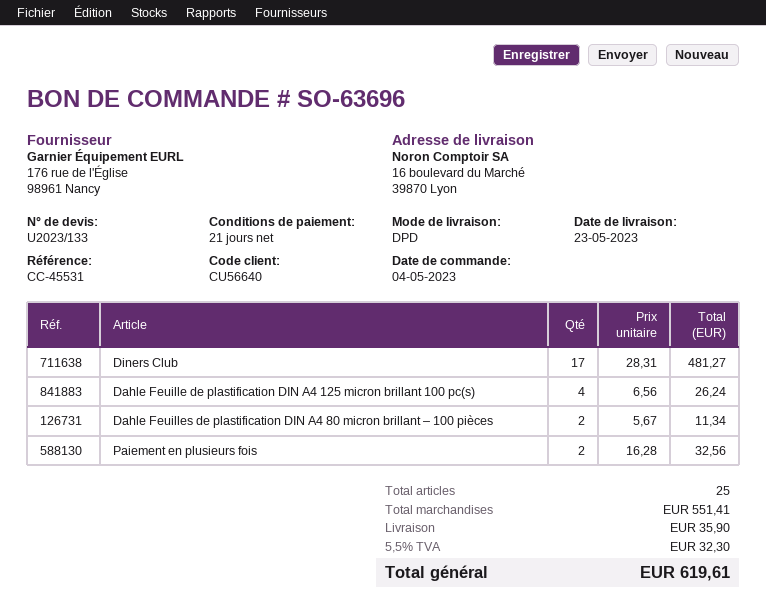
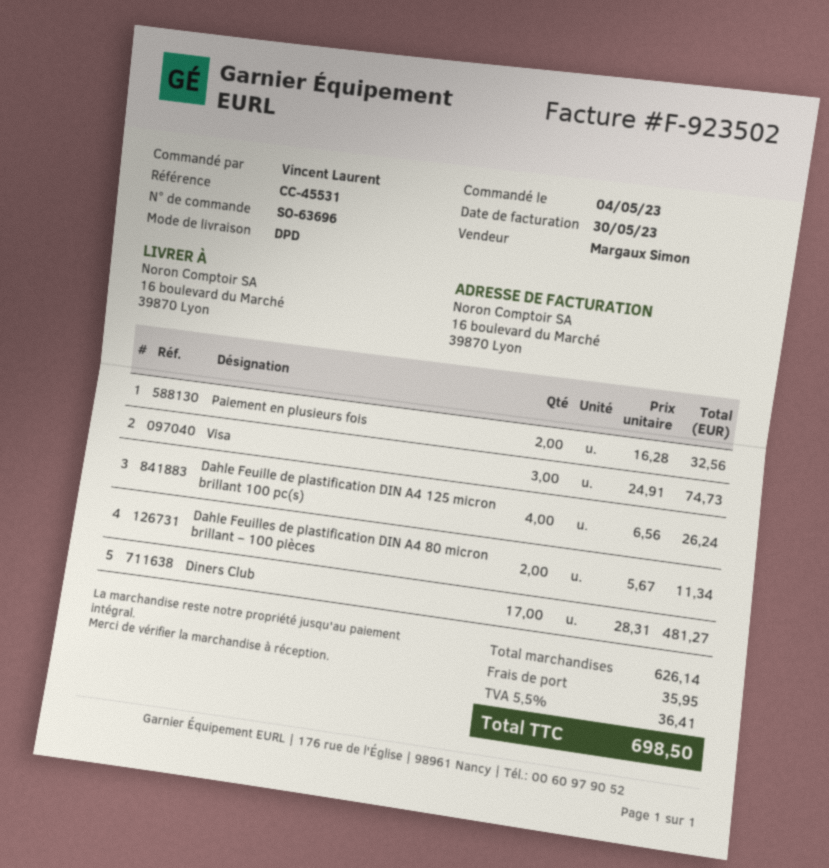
Visa: none -> 3 x 24.91 = 74.73
subtotal: 551.41 -> 626.14
shipping: 35.90 -> 35.95
tax: 5.5% = 32.30 -> 5.5% = 36.41
total: 619.61 -> 698.50

